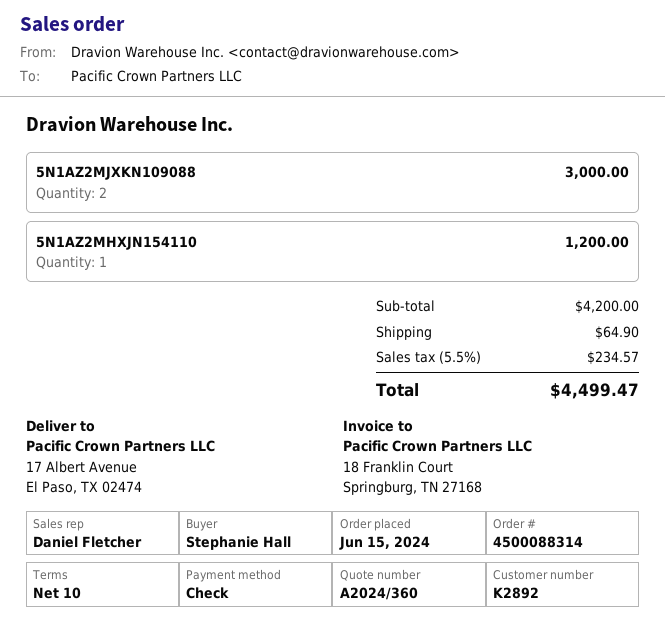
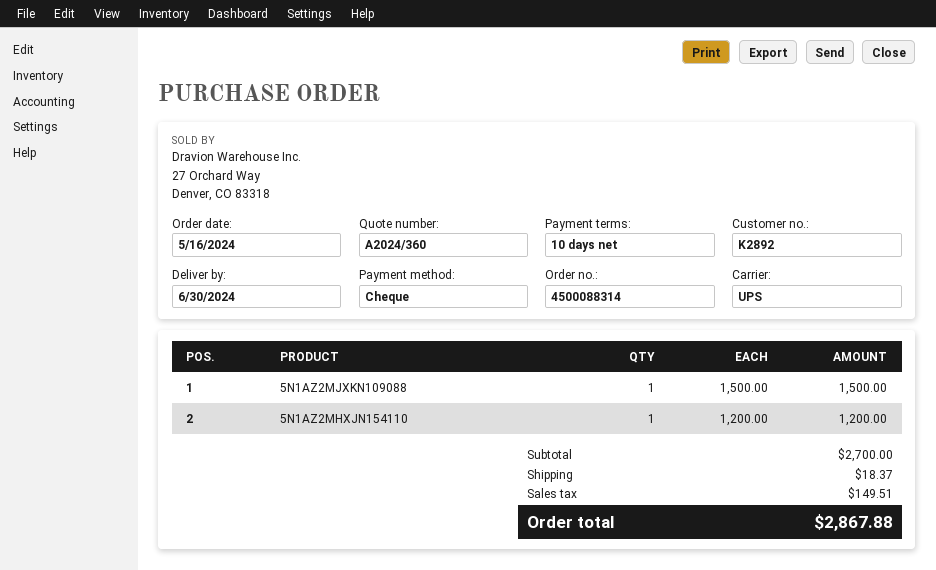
order date: 2024-06-15 -> 2024-05-16
5N1AZ2MJXKN109088: 2 for 3000.00 -> 1 for 1500.00
subtotal: 4200.00 -> 2700.00
shipping: 64.90 -> 18.37
tax: 234.57 -> 149.51
total: 4499.47 -> 2867.88

